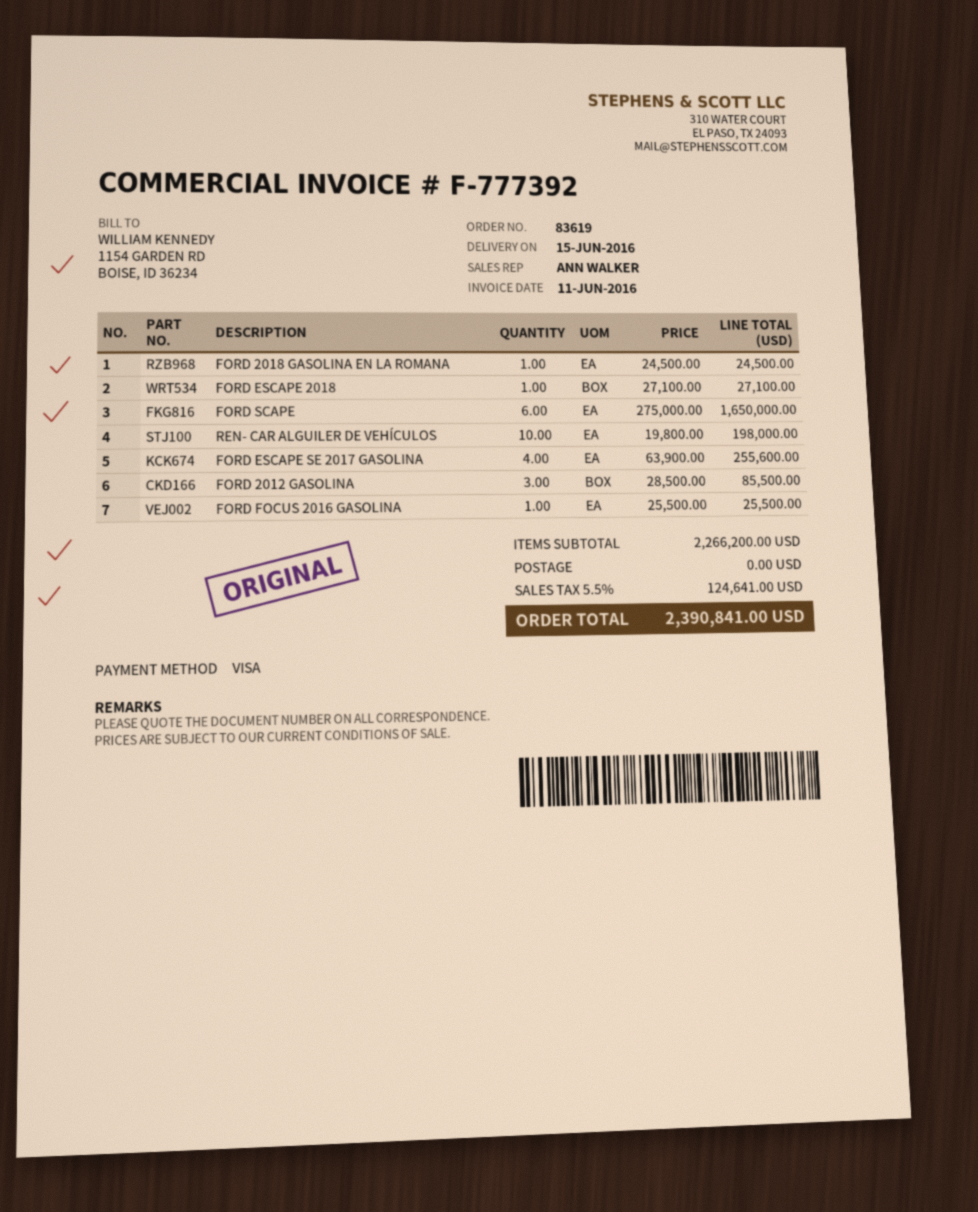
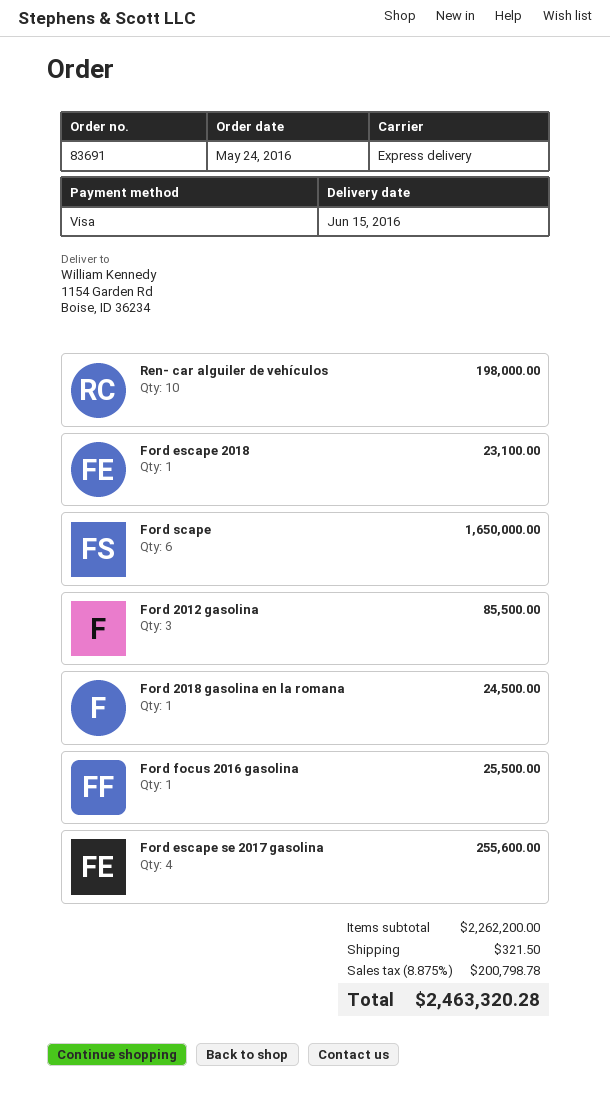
order number: 83619 -> 83691
FORD ESCAPE 2018: 1 for 27100.00 -> 1 for 23100.00
subtotal: 2266200.00 -> 2262200.00
shipping: 0.00 -> 321.50
tax: 5.5% = 124641.00 -> 8.875% = 200798.78
total: 2390841.00 -> 2463320.28

